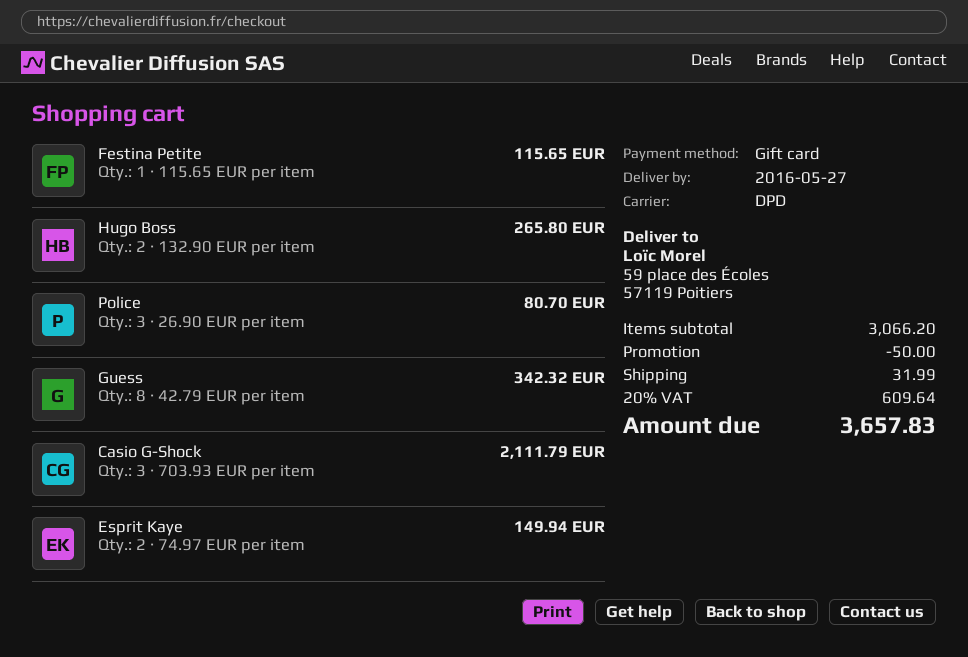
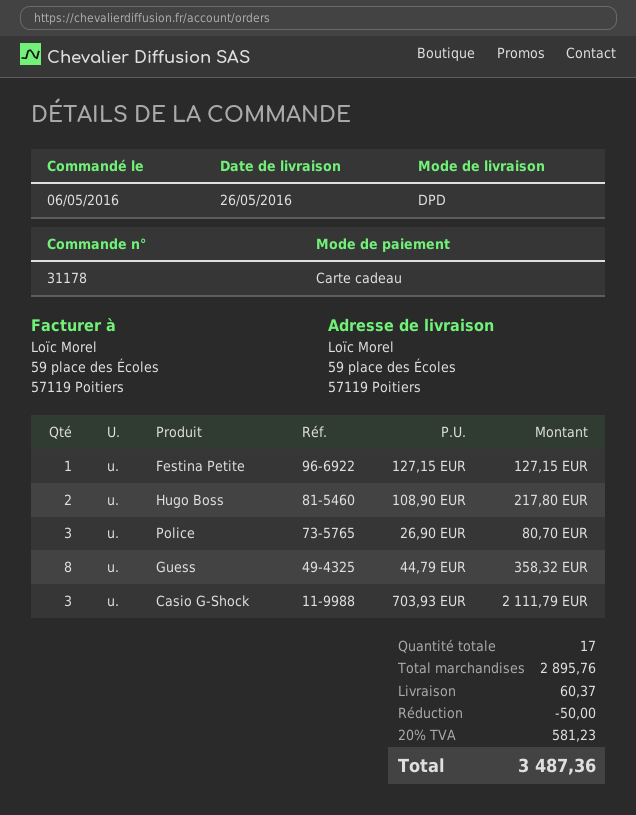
delivery date: 2016-05-27 -> 2016-05-26
Festina Petite: 1 x 115.65 = 115.65 -> 1 x 127.15 = 127.15
Hugo Boss: 2 x 132.90 = 265.80 -> 2 x 108.90 = 217.80
Guess: 8 x 42.79 = 342.32 -> 8 x 44.79 = 358.32
Esprit Kaye: 2 x 74.97 = 149.94 -> none
subtotal: 3066.20 -> 2895.76
shipping: 31.99 -> 60.37
tax: 20% = 609.64 -> 20% = 581.23
total: 3657.83 -> 3487.36

